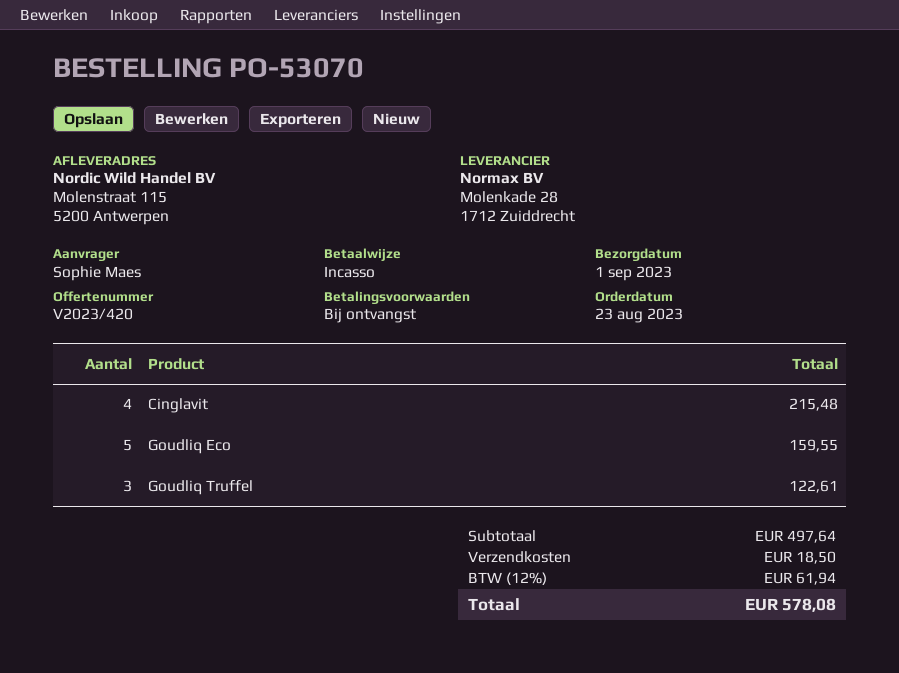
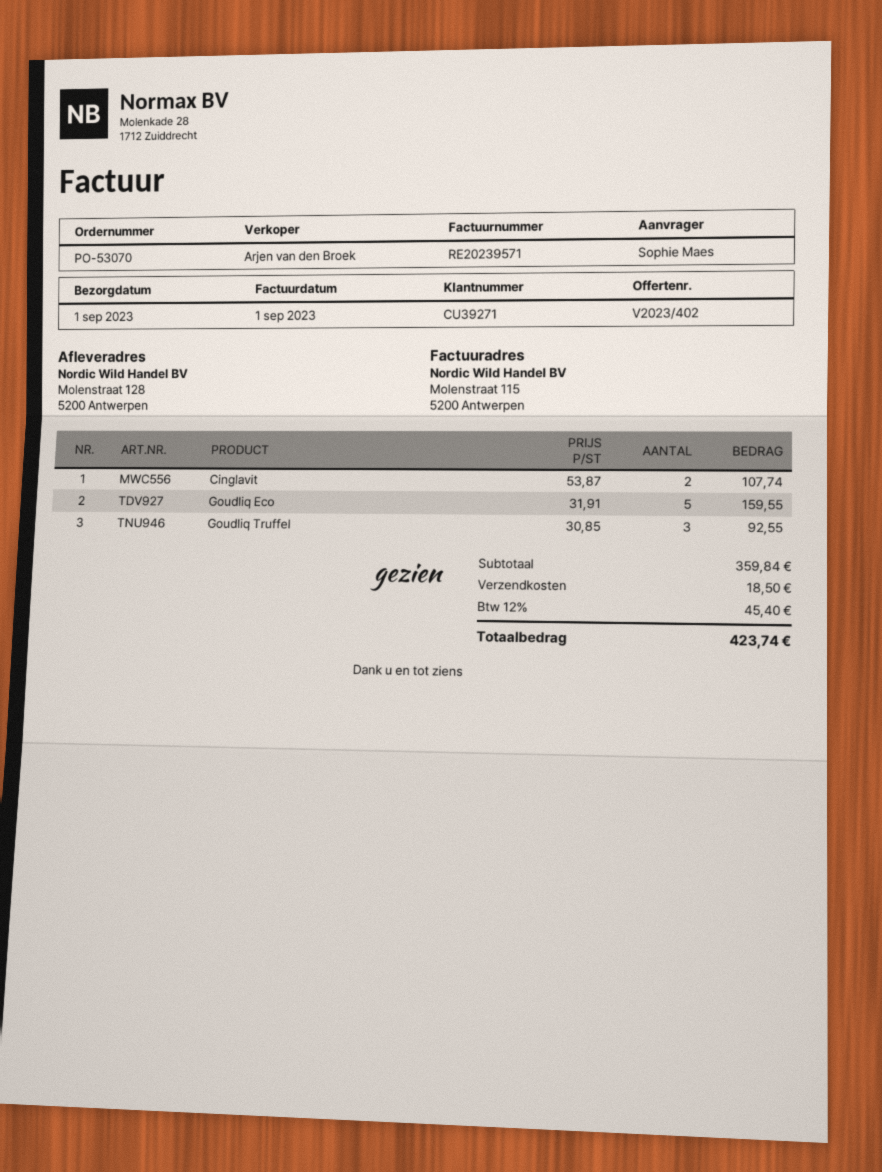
quote number: V2023/420 -> V2023/402
ship to: Molenstraat 115, 5200 Antwerpen -> Molenstraat 128, 5200 Antwerpen
Cinglavit: 4 for 215.48 -> 2 for 107.74
Goudliq Truffel: 3 for 122.61 -> 3 for 92.55
subtotal: 497.64 -> 359.84
tax: 12% = 61.94 -> 12% = 45.40
total: 578.08 -> 423.74

